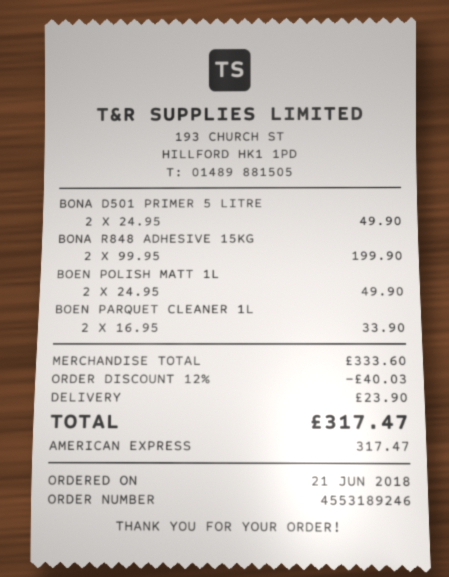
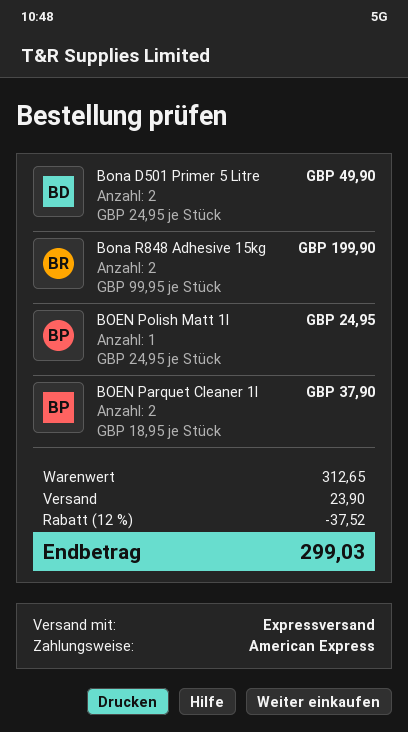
BOEN POLISH MATT 1L: 2 x 24.95 = 49.90 -> 1 x 24.95 = 24.95
BOEN PARQUET CLEANER 1L: 2 x 16.95 = 33.90 -> 2 x 18.95 = 37.90
subtotal: 333.60 -> 312.65
discount: 12% = 40.03 -> 12% = 37.52
total: 317.47 -> 299.03

